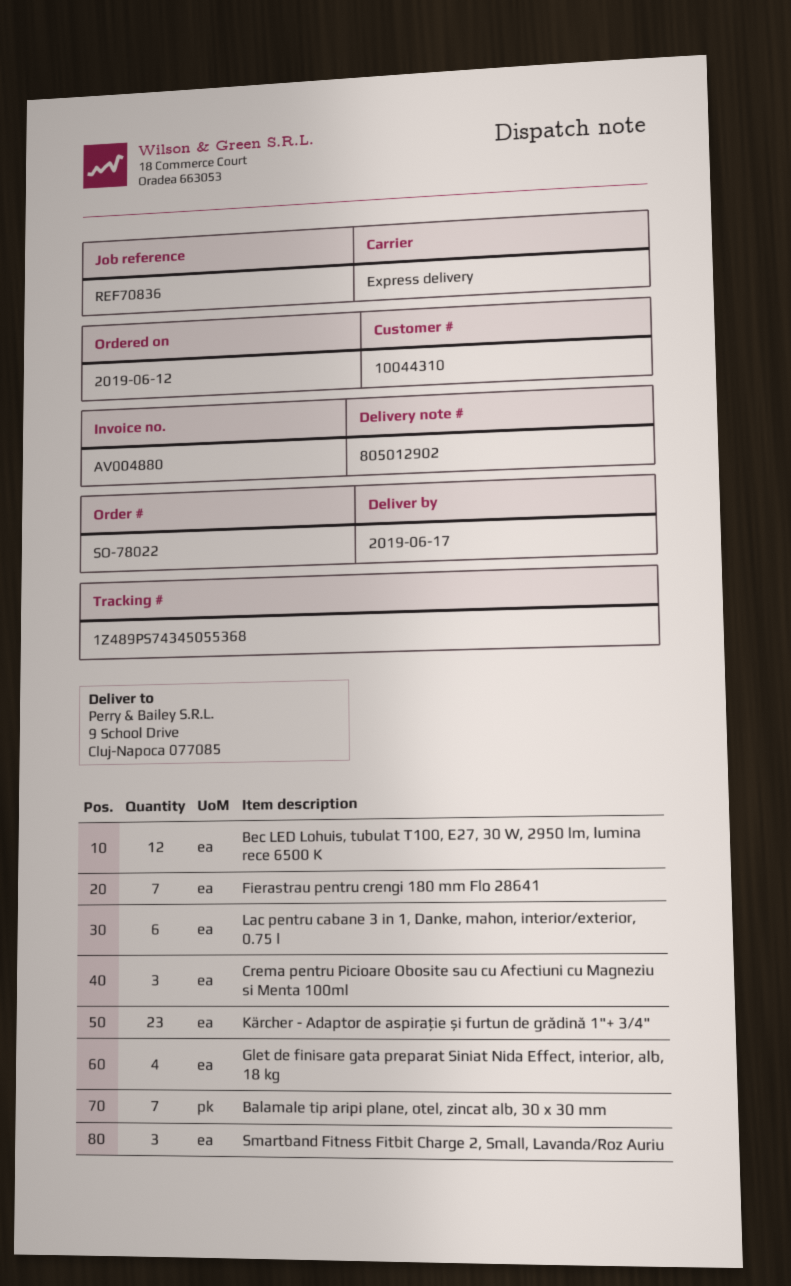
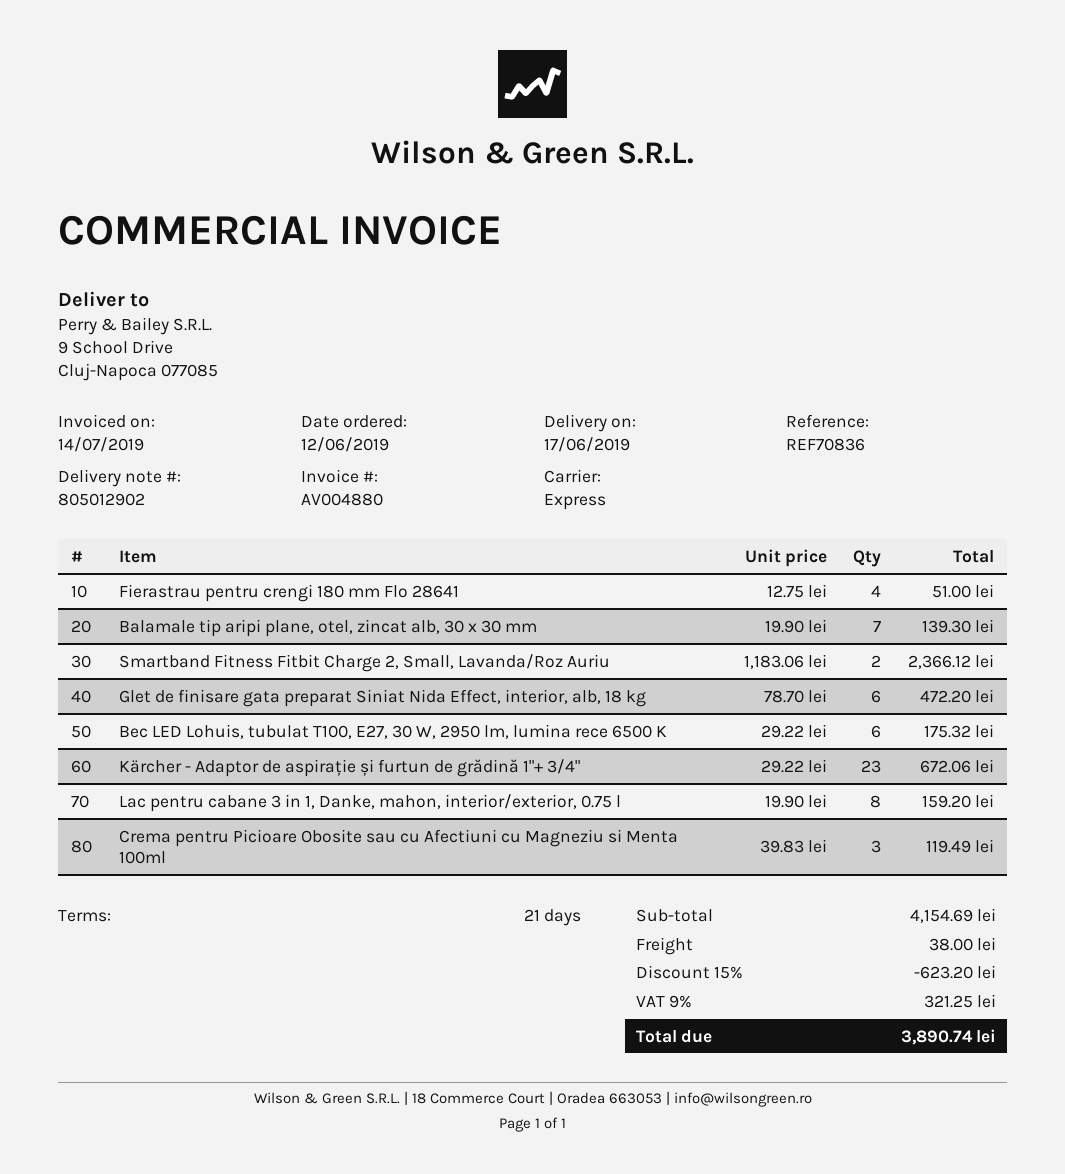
Bec LED Lohuis, tubulat T100, E27, 30 W, 2950 lm, lumina rece 6500 K: 12 -> 6
Fierastrau pentru crengi 180 mm Flo 28641: 7 -> 4
Lac pentru cabane 3 in 1, Danke, mahon, interior/exterior, 0.75 l: 6 -> 8
Glet de finisare gata preparat Siniat Nida Effect, interior, alb, 18 kg: 4 -> 6
Smartband Fitness Fitbit Charge 2, Small, Lavanda/Roz Auriu: 3 -> 2

